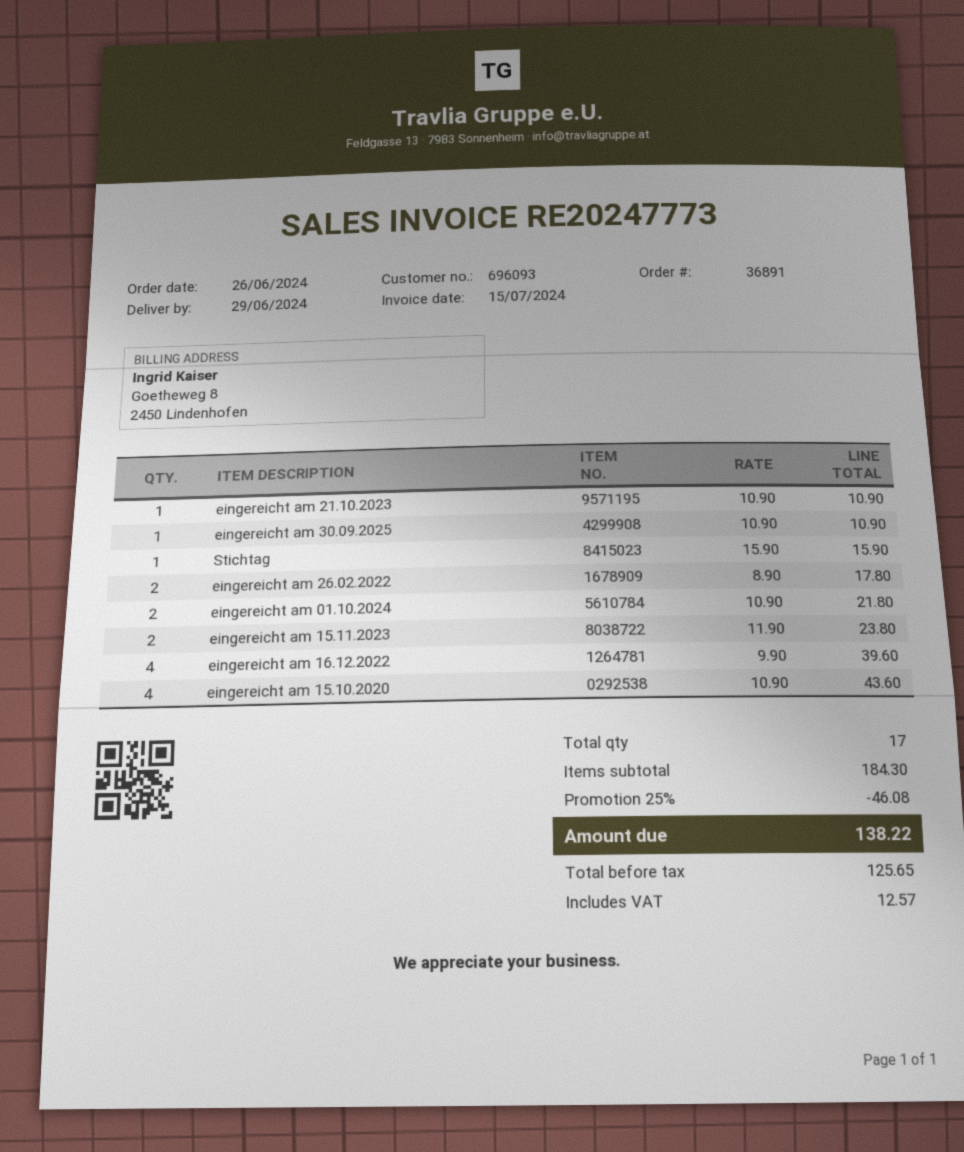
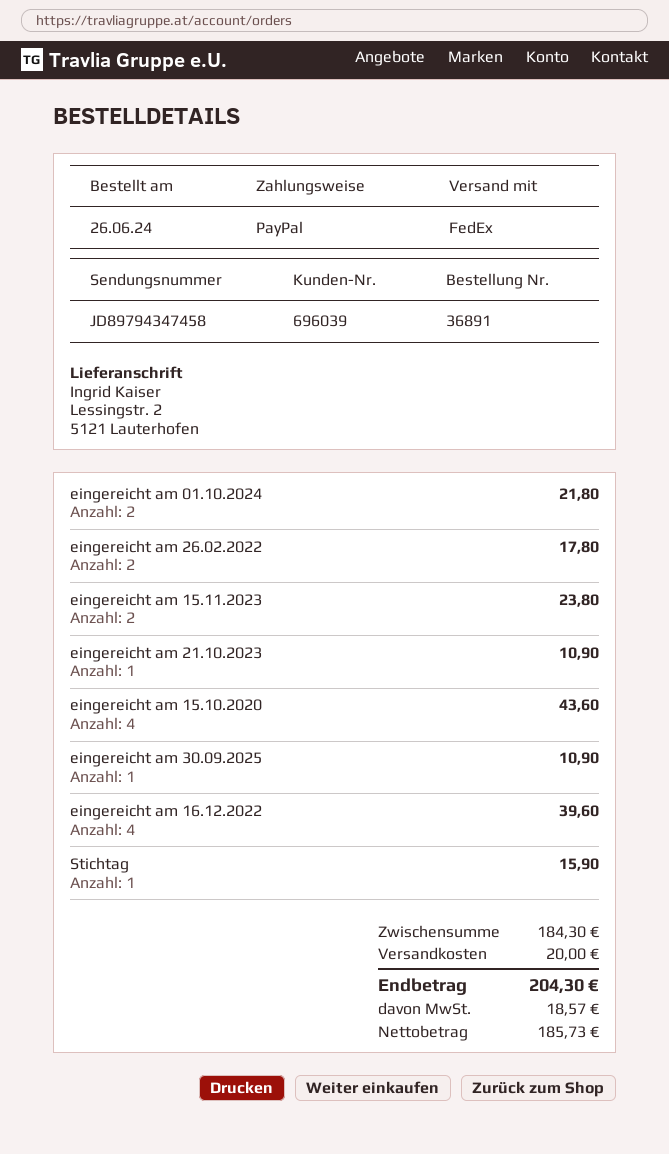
customer number: 696093 -> 696039
discount: 25% = 46.08 -> none
shipping: none -> 20.00
net: 125.65 -> 185.73
tax: 12.57 -> 18.57
total: 138.22 -> 204.30

